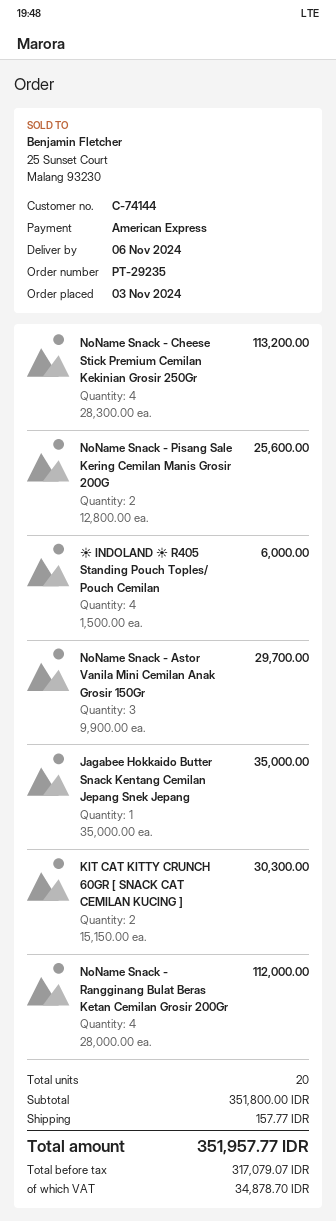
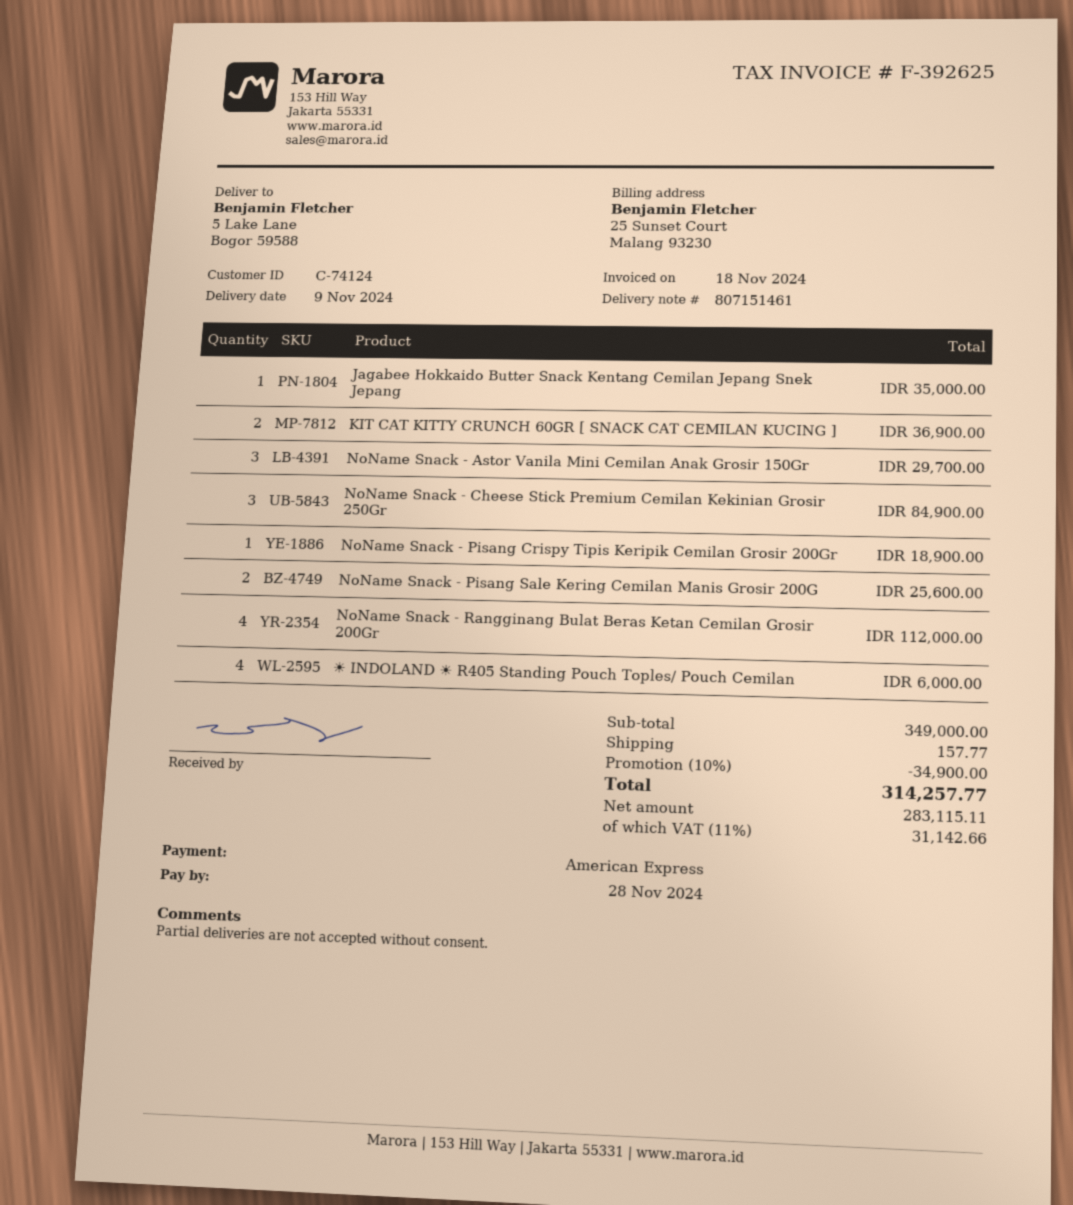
delivery date: 2024-11-06 -> 2024-11-09
customer number: C-74144 -> C-74124
NoName Snack - Cheese Stick Premium Cemilan Kekinian Grosir 250Gr: 4 for 113200.00 -> 3 for 84900.00
KIT CAT KITTY CRUNCH 60GR [ SNACK CAT CEMILAN KUCING ]: 2 for 30300.00 -> 2 for 36900.00
NoName Snack - Pisang Crispy Tipis Keripik Cemilan Grosir 200Gr: none -> 1 for 18900.00
subtotal: 351800.00 -> 349000.00
discount: none -> 10% = 34900.00
net: 317079.07 -> 283115.11
tax: 34878.70 -> 31142.66
total: 351957.77 -> 314257.77

